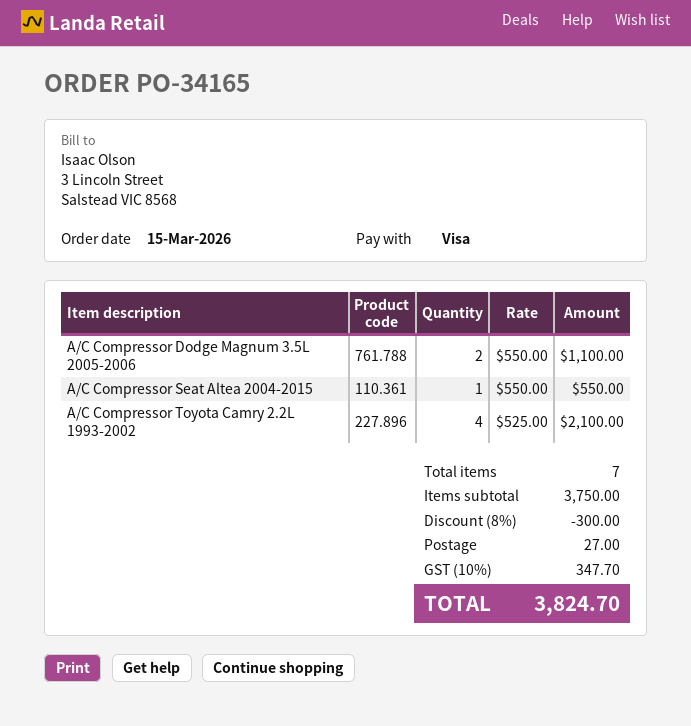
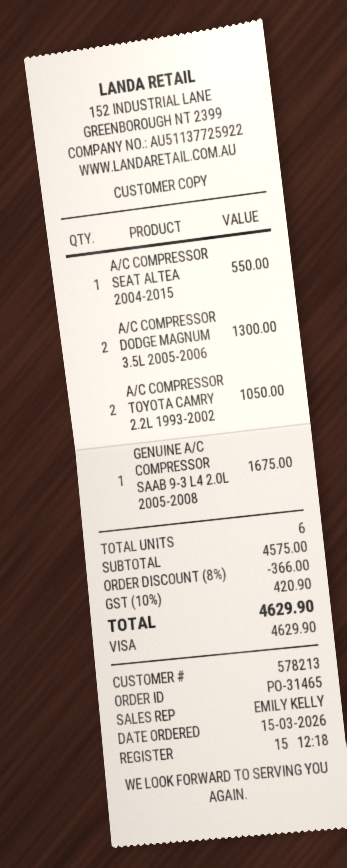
order number: PO-34165 -> PO-31465
A/C Compressor Dodge Magnum 3.5L 2005-2006: 2 for 1100.00 -> 2 for 1300.00
A/C Compressor Toyota Camry 2.2L 1993-2002: 4 for 2100.00 -> 2 for 1050.00
GENUINE A/C COMPRESSOR SAAB 9-3 L4 2.0L 2005-2008: none -> 1 for 1675.00
total quantity: 7 -> 6
subtotal: 3750.00 -> 4575.00
discount: 8% = 300.00 -> 8% = 366.00
shipping: 27.00 -> none
tax: 10% = 347.70 -> 10% = 420.90
total: 3824.70 -> 4629.90

